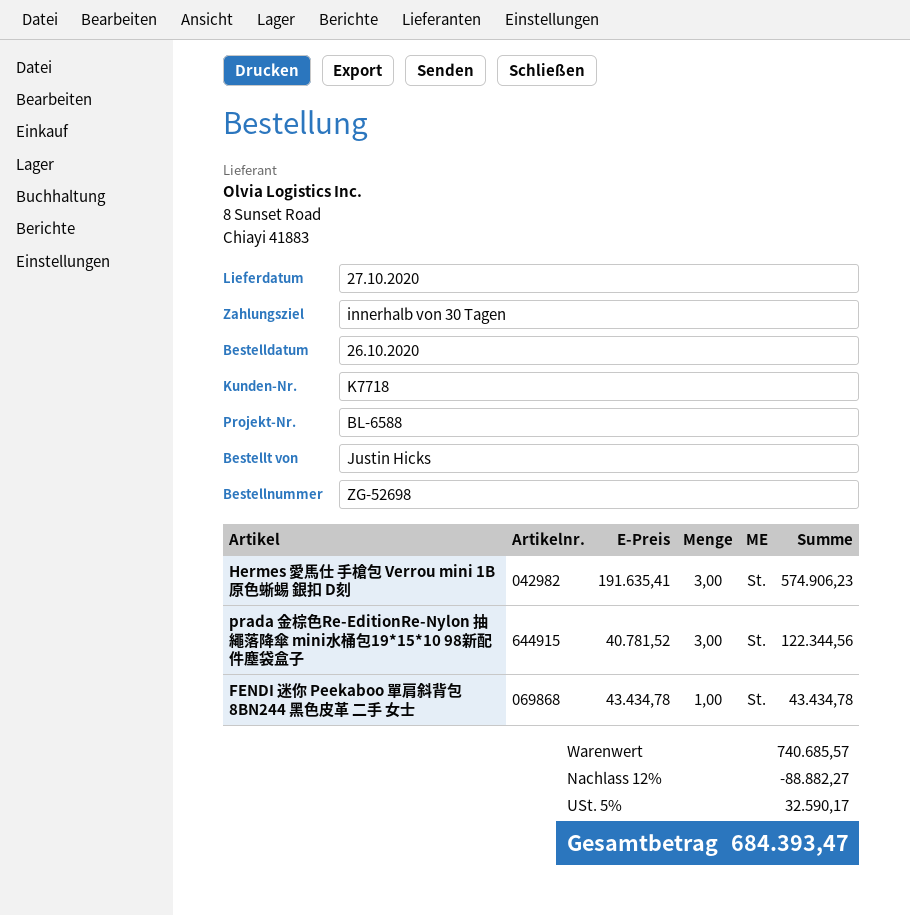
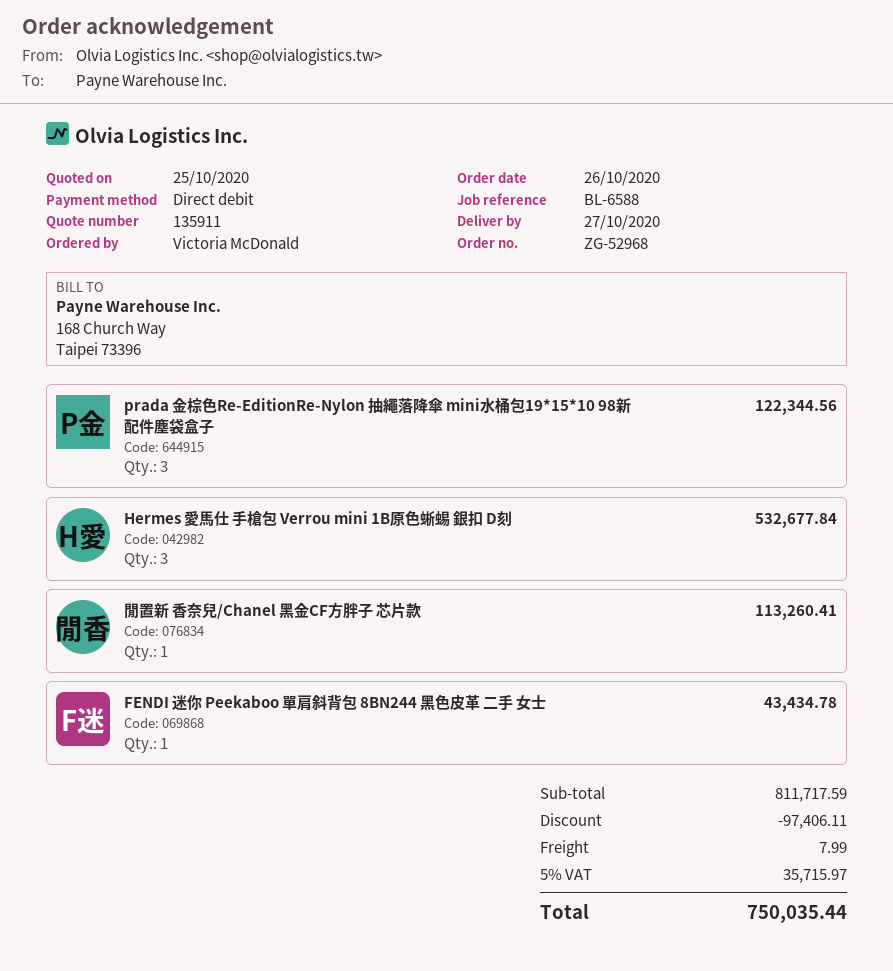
order number: ZG-52698 -> ZG-52968
ordered by: Justin Hicks -> Victoria McDonald
Hermes 愛馬仕 手槍包 Verrou mini 1B原色蜥蜴 銀扣 D刻: 3 for 574906.23 -> 3 for 532677.84
閒置新 香奈兒/Chanel 黑金CF方胖子 芯片款: none -> 1 for 113260.41
subtotal: 740685.57 -> 811717.59
discount: 88882.27 -> 97406.11
shipping: none -> 7.99
tax: 5% = 32590.17 -> 5% = 35715.97
total: 684393.47 -> 750035.44

